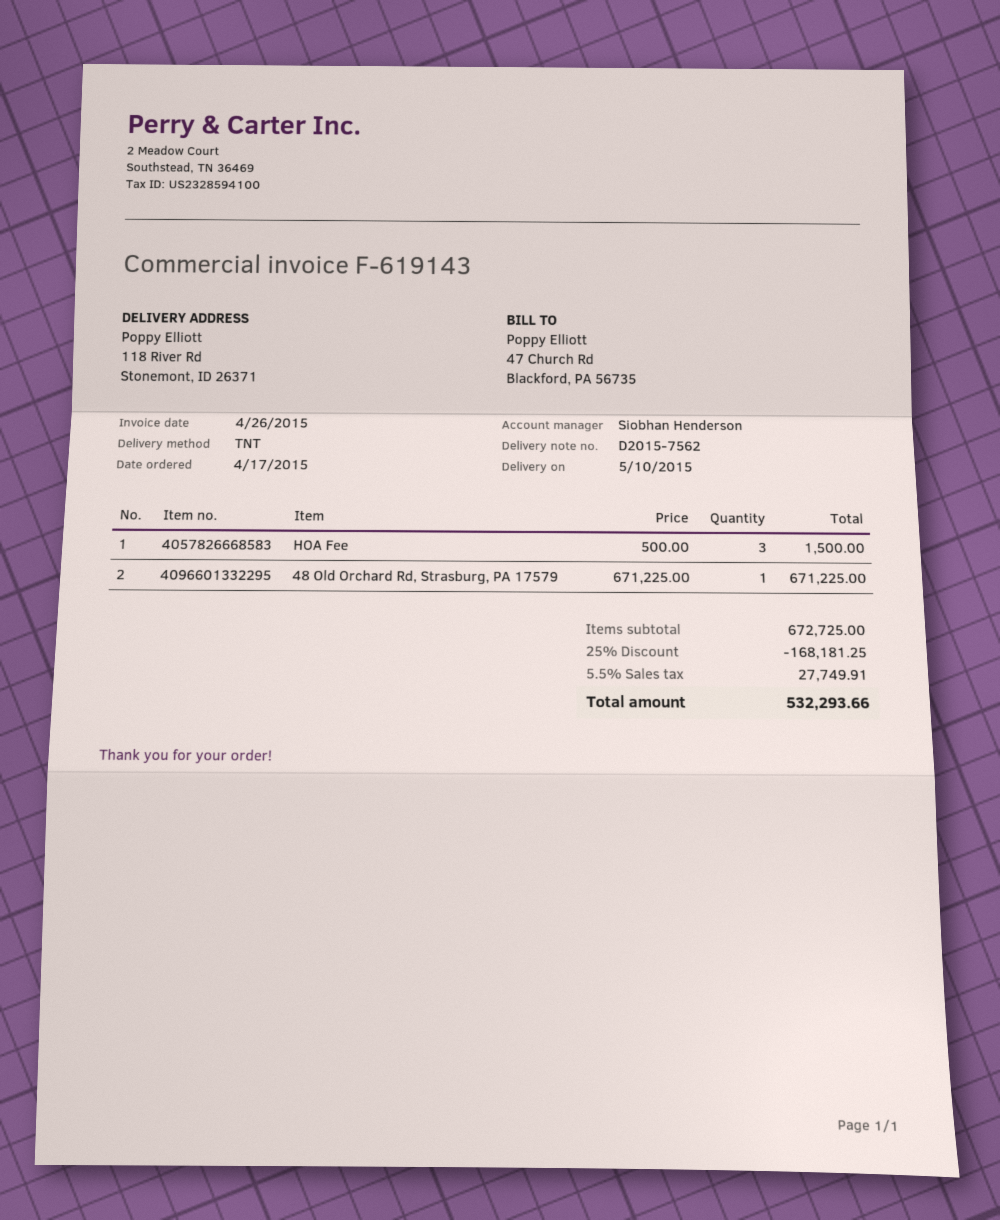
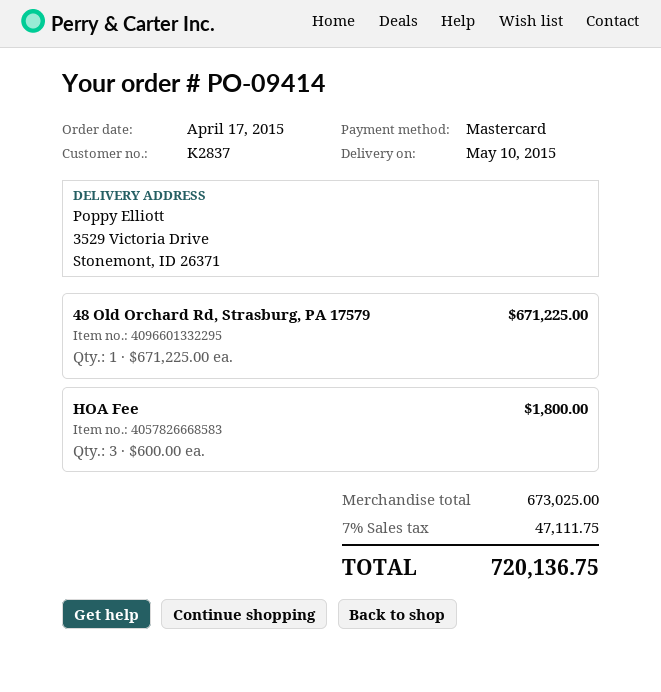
ship to: 118 River Rd, Stonemont, ID 26371 -> 3529 Victoria Drive, Stonemont, ID 26371
HOA Fee: 3 x 500.00 = 1500.00 -> 3 x 600.00 = 1800.00
subtotal: 672725.00 -> 673025.00
discount: 25% = 168181.25 -> none
tax: 5.5% = 27749.91 -> 7% = 47111.75
total: 532293.66 -> 720136.75

